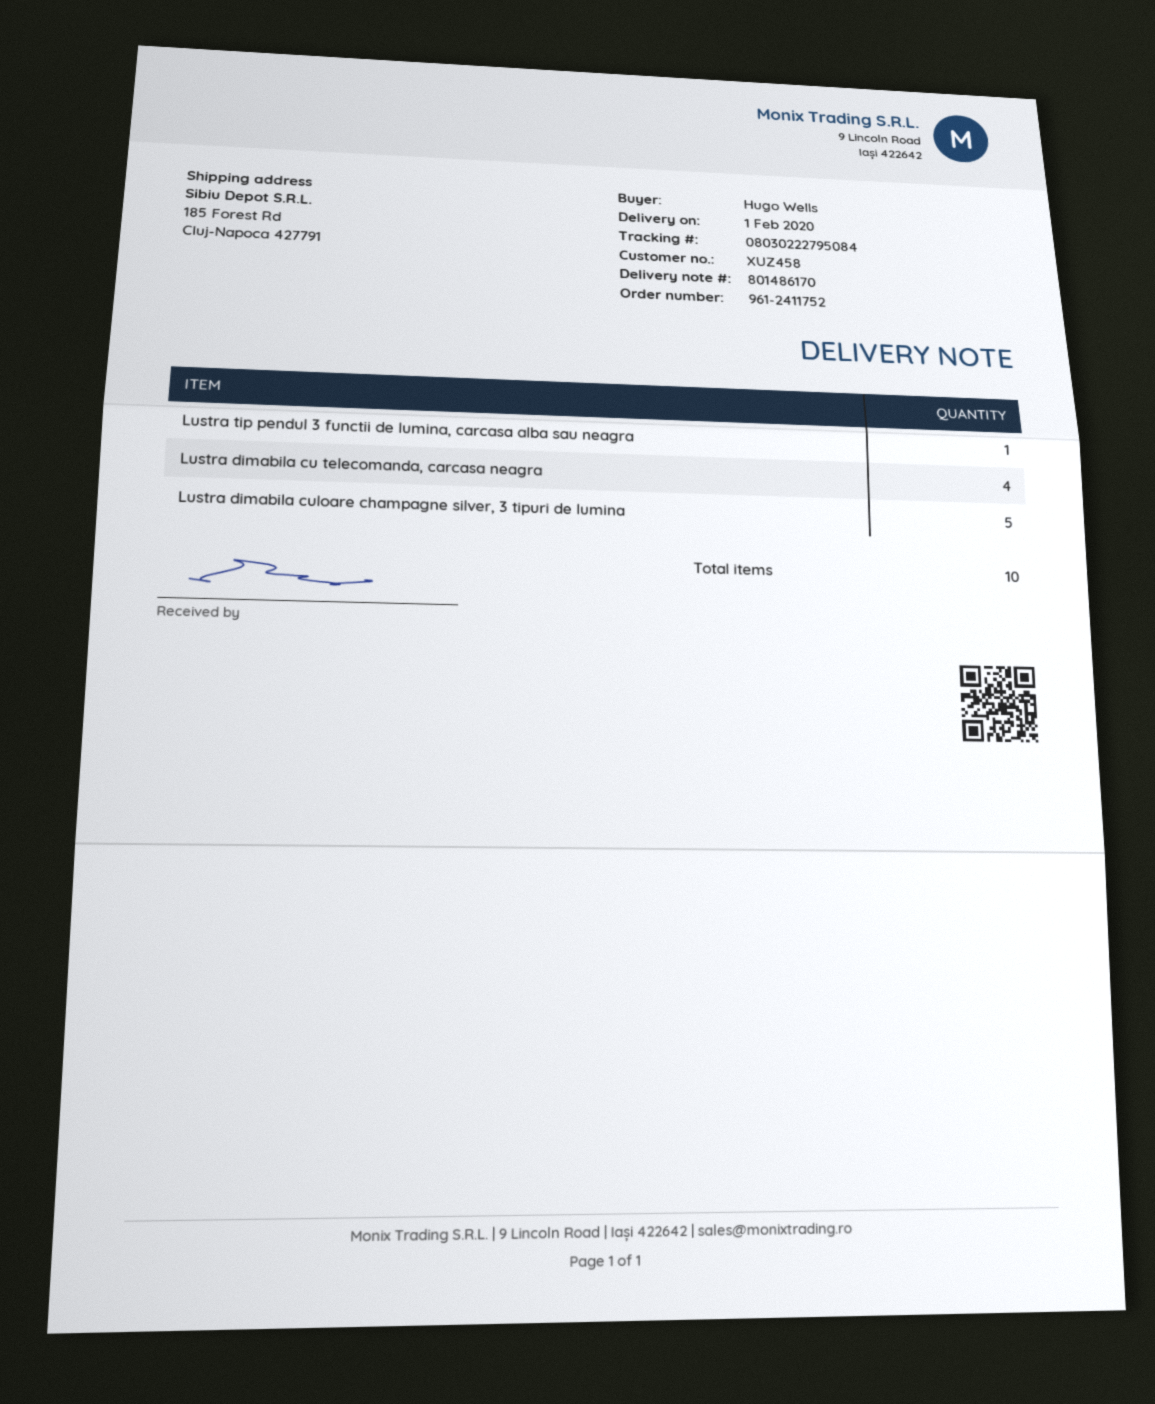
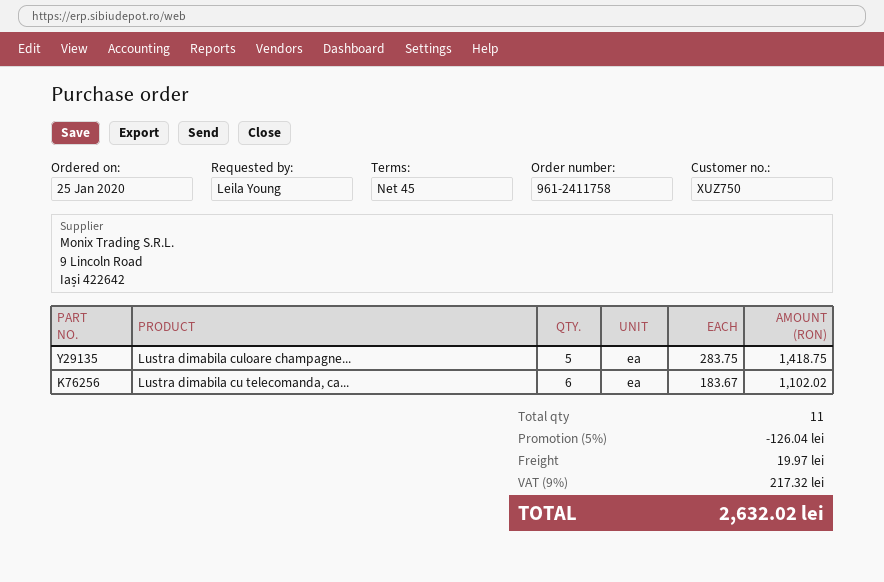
order number: 961-2411752 -> 961-2411758
customer number: XUZ458 -> XUZ750
ordered by: Hugo Wells -> Leila Young
Lustra tip pendul 3 functii de lumina, carcasa alba sau neagra: 1 -> none
Lustra dimabila cu telecomanda, carcasa neagra: 4 -> 6
total quantity: 10 -> 11

